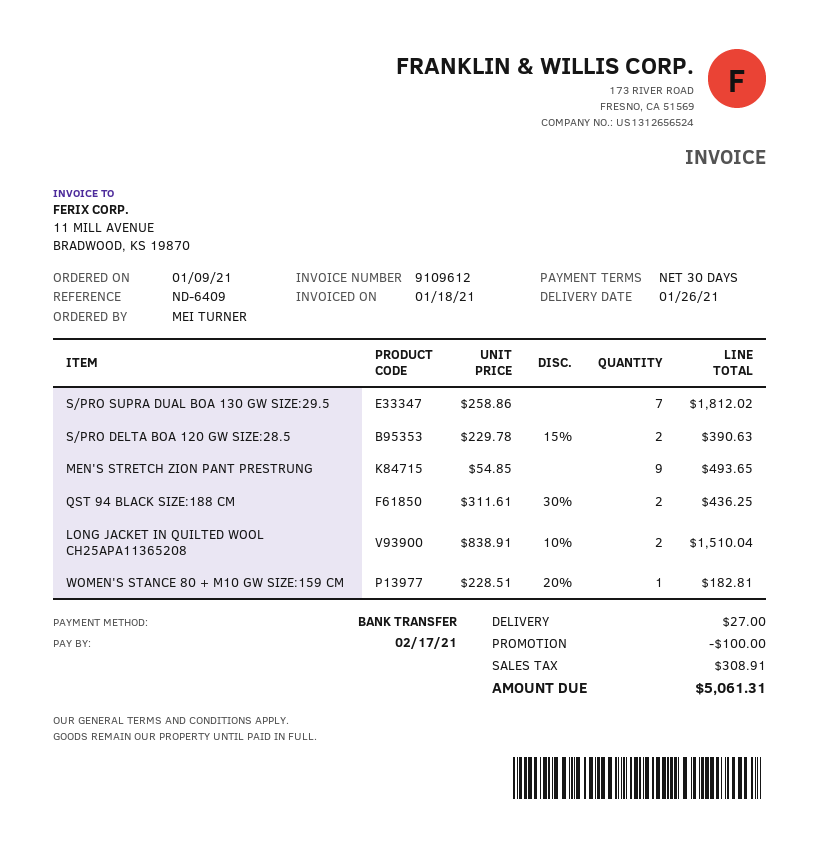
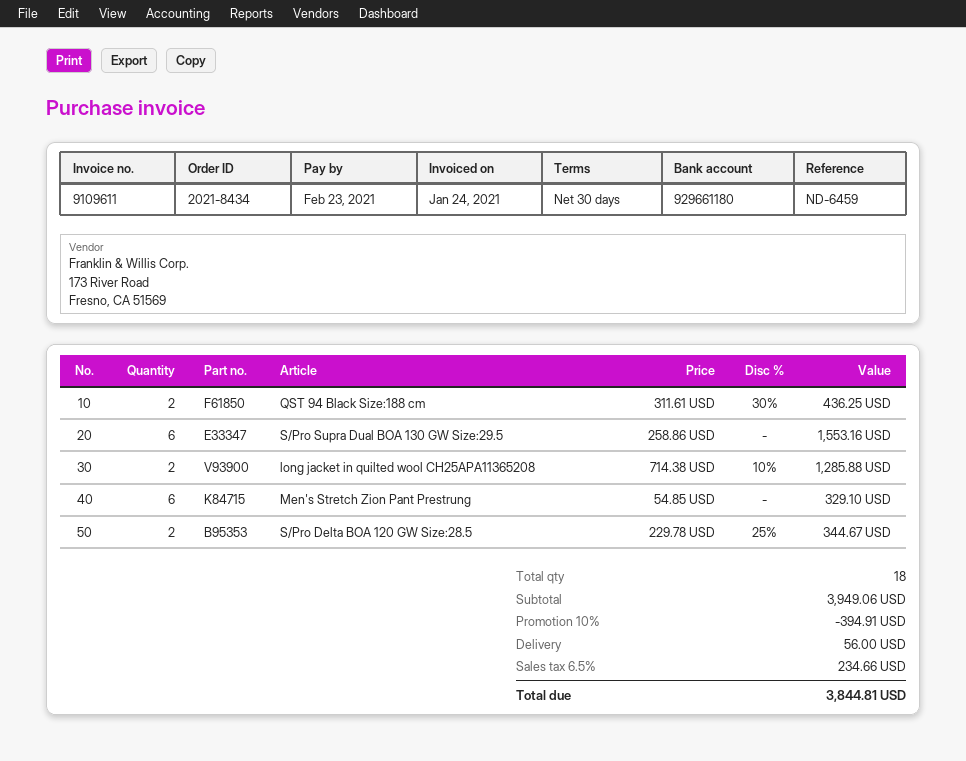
invoice number: 9109612 -> 9109611
invoice date: 2021-01-18 -> 2021-01-24
due date: 2021-02-17 -> 2021-02-23
reference: ND-6409 -> ND-6459
S/PRO SUPRA DUAL BOA 130 GW SIZE:29.5: 7 x 258.86 = 1812.02 -> 6 x 258.86 = 1553.16
S/PRO DELTA BOA 120 GW SIZE:28.5: 2 x 229.78 - 15% = 390.63 -> 2 x 229.78 - 25% = 344.67
MEN'S STRETCH ZION PANT PRESTRUNG: 9 x 54.85 = 493.65 -> 6 x 54.85 = 329.10
LONG JACKET IN QUILTED WOOL CH25APA11365208: 2 x 838.91 - 10% = 1510.04 -> 2 x 714.38 - 10% = 1285.88
WOMEN'S STANCE 80 + M10 GW SIZE:159 CM: 1 x 228.51 - 20% = 182.81 -> none
discount: 100.00 -> 394.91
shipping: 27.00 -> 56.00
tax: 308.91 -> 234.66
total: 5061.31 -> 3844.81

